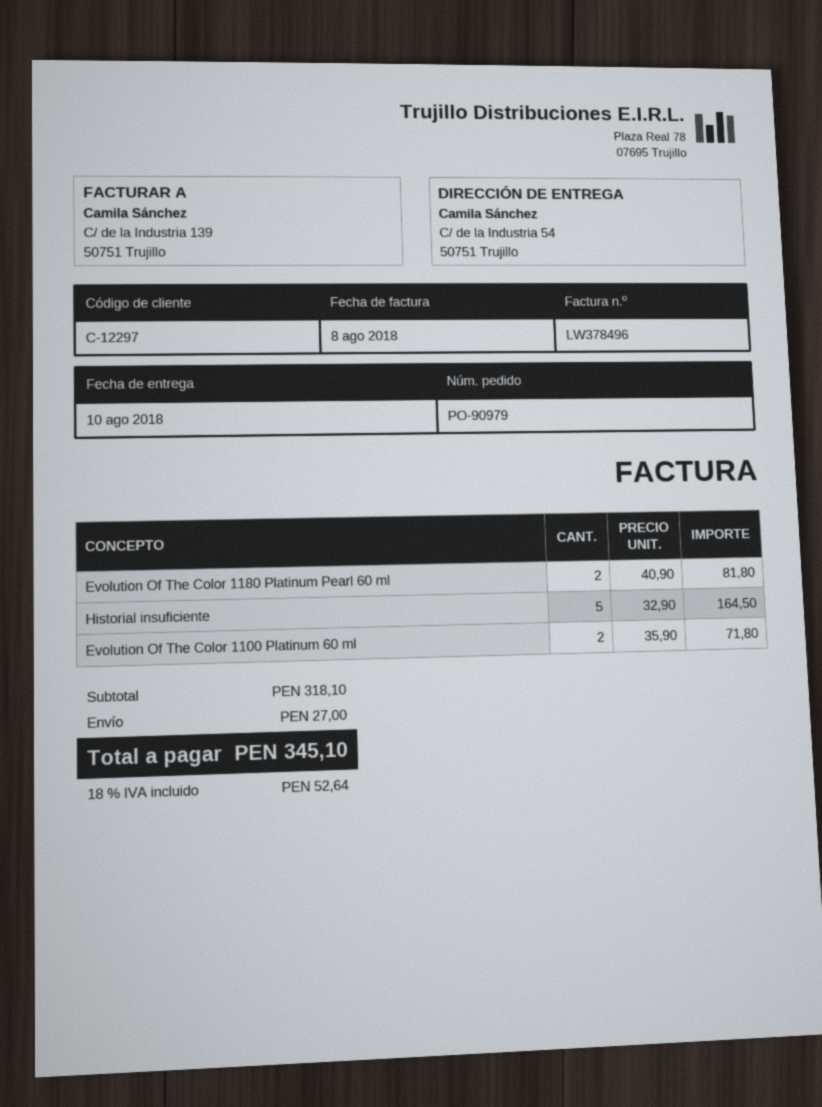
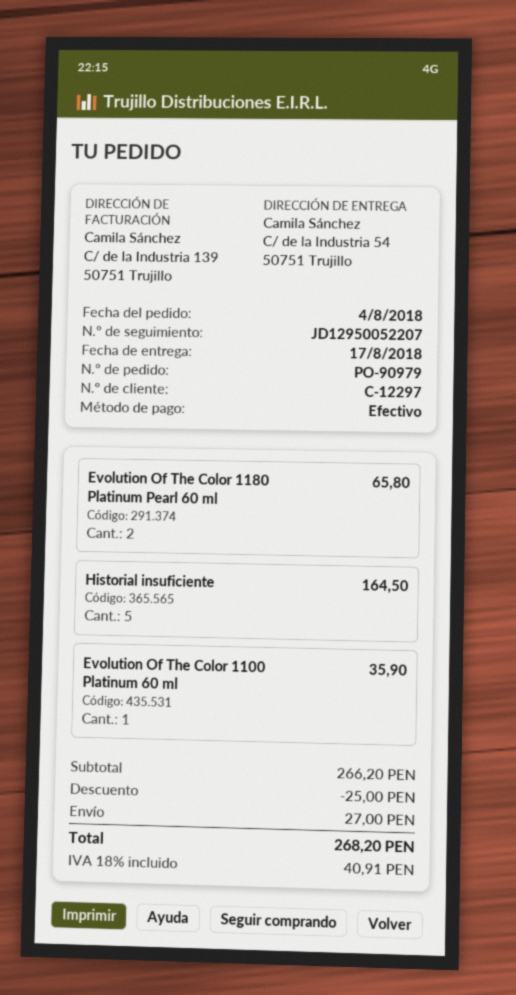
delivery date: 2018-08-10 -> 2018-08-17
Evolution Of The Color 1180 Platinum Pearl 60 ml: 2 for 81.80 -> 2 for 65.80
Evolution Of The Color 1100 Platinum 60 ml: 2 for 71.80 -> 1 for 35.90
subtotal: 318.10 -> 266.20
discount: none -> 25.00
tax: 18% = 52.64 -> 18% = 40.91
total: 345.10 -> 268.20

